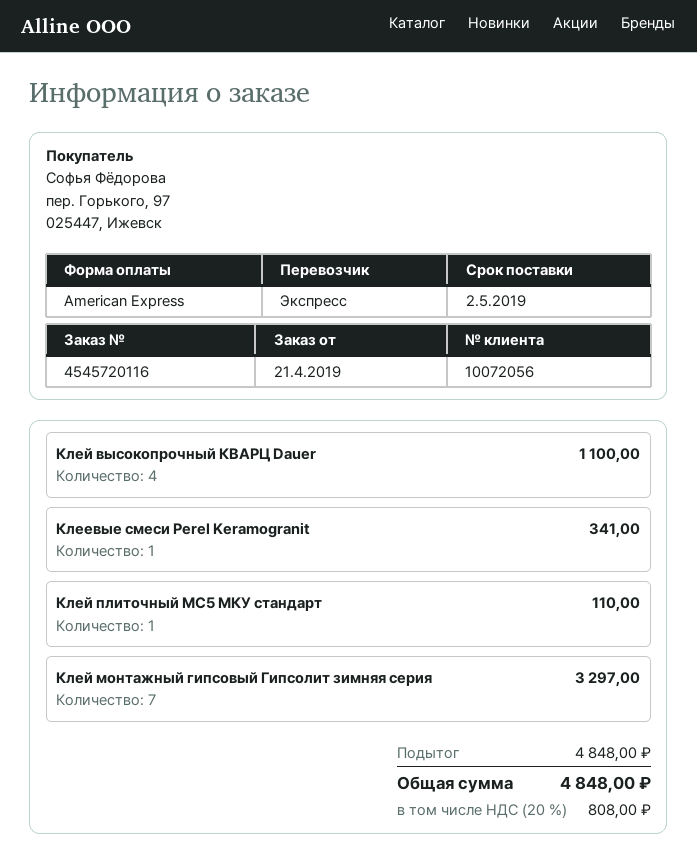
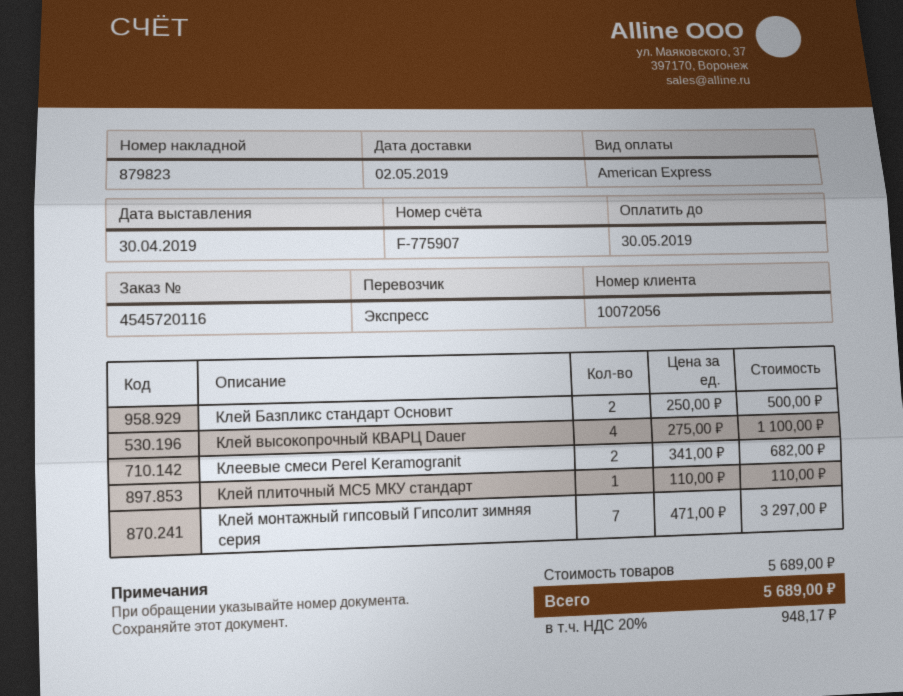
Клеевые смеси Perel Keramogranit: 1 for 341.00 -> 2 for 682.00
Клей Базпликс стандарт Основит: none -> 2 for 500.00
subtotal: 4848.00 -> 5689.00
tax: 20% = 808.00 -> 20% = 948.17
total: 4848.00 -> 5689.00

